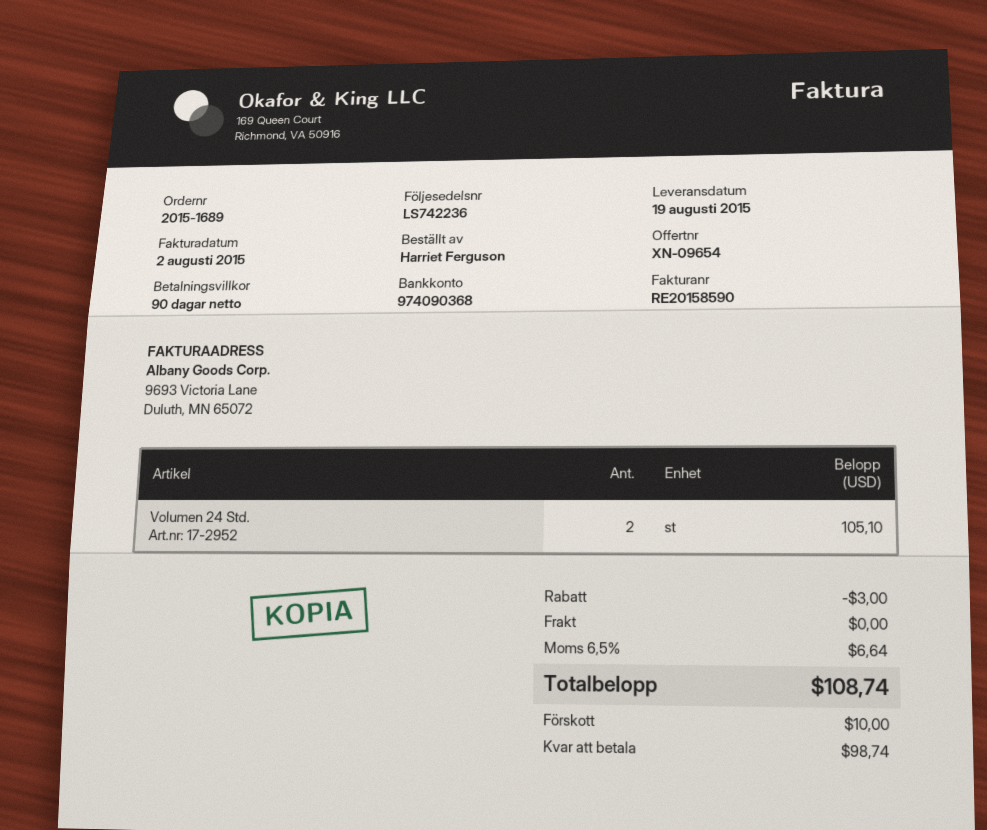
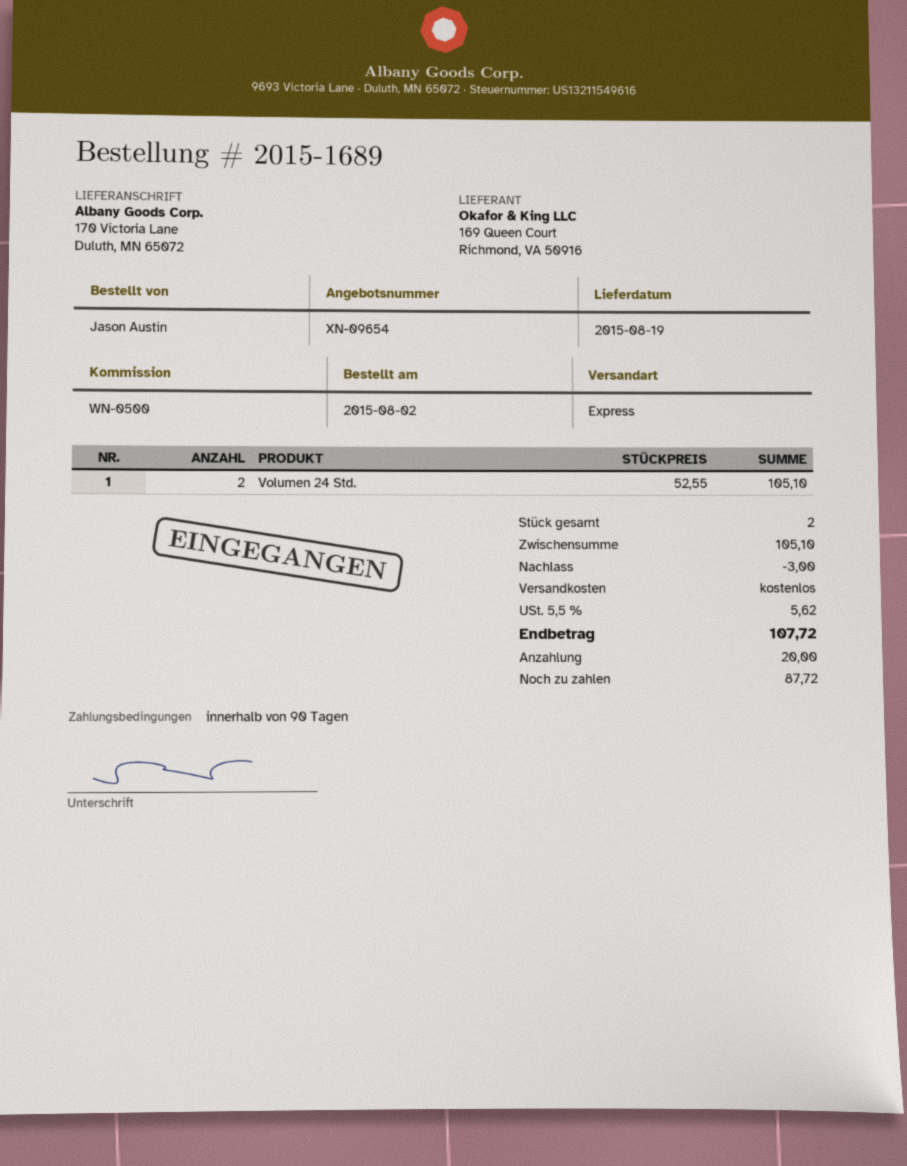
ordered by: Harriet Ferguson -> Jason Austin
tax: 6.5% = 6.64 -> 5.5% = 5.62
total: 108.74 -> 107.72
deposit: 10.00 -> 20.00
balance: 98.74 -> 87.72

